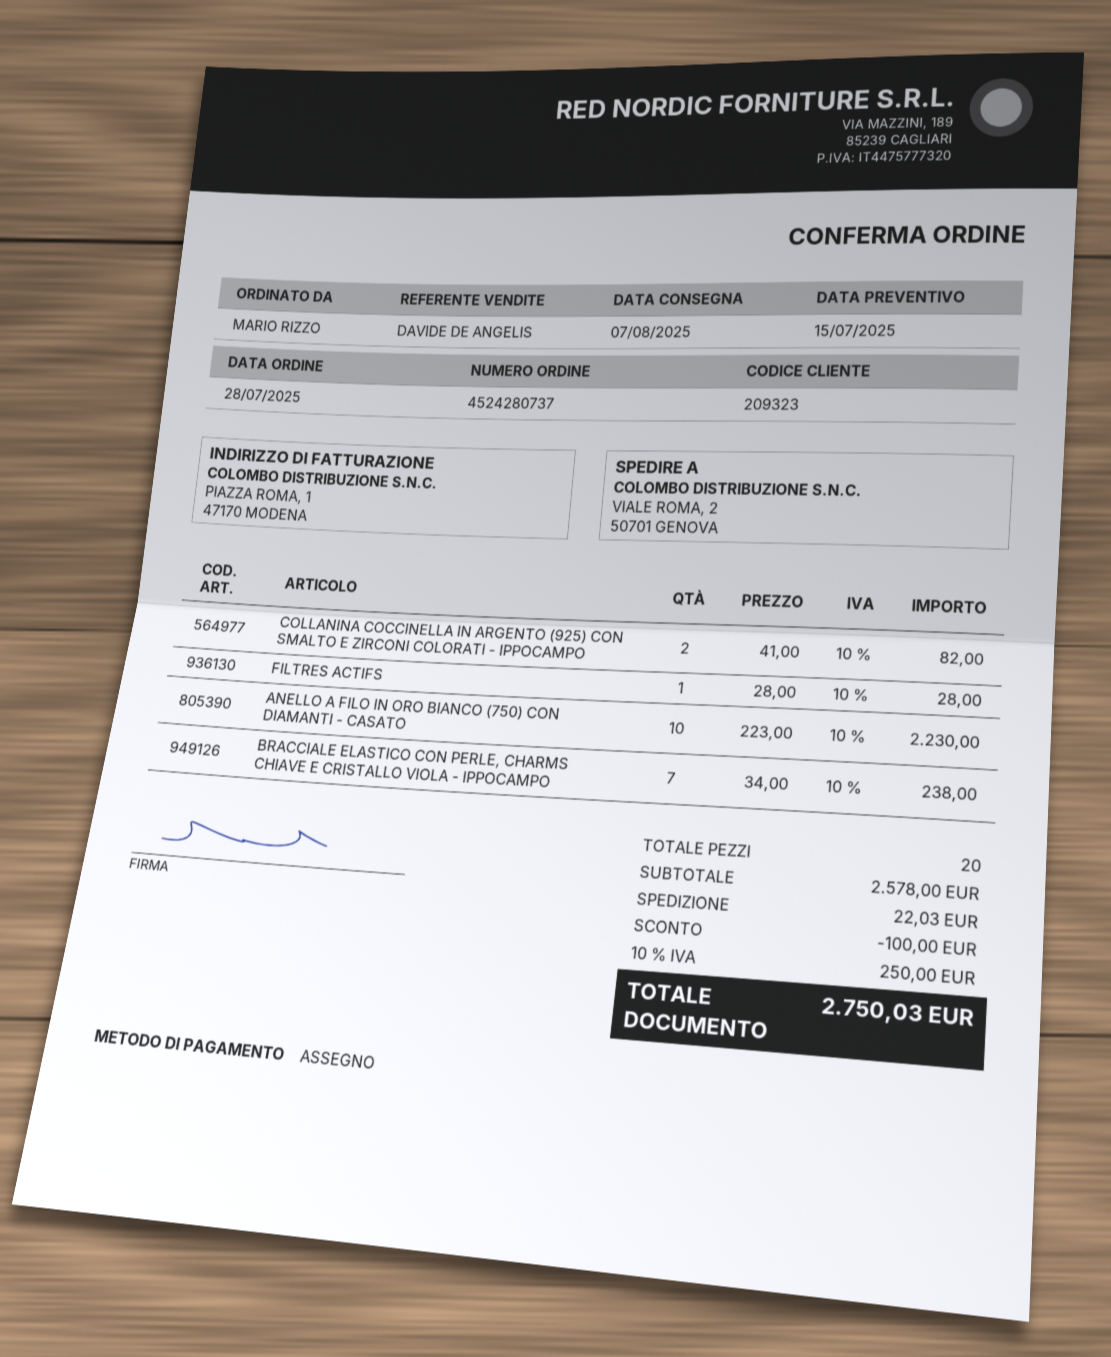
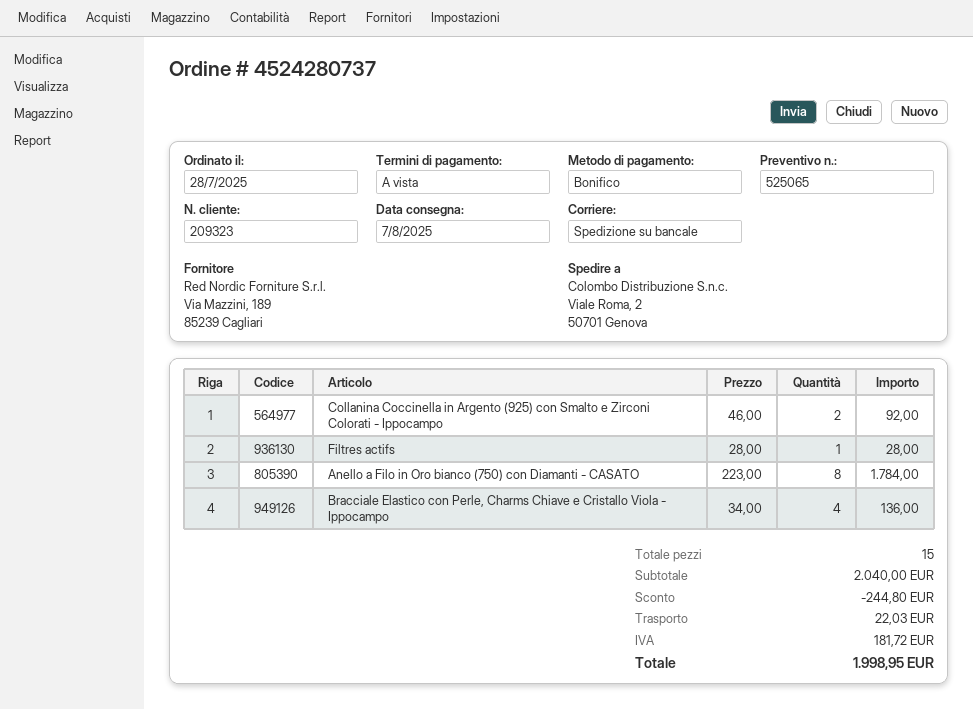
payment method: cheque -> bank transfer
COLLANINA COCCINELLA IN ARGENTO (925) CON SMALTO E ZIRCONI COLORATI - IPPOCAMPO: 2 x 41.00 = 82.00 -> 2 x 46.00 = 92.00
ANELLO A FILO IN ORO BIANCO (750) CON DIAMANTI - CASATO: 10 x 223.00 = 2230.00 -> 8 x 223.00 = 1784.00
BRACCIALE ELASTICO CON PERLE, CHARMS CHIAVE E CRISTALLO VIOLA - IPPOCAMPO: 7 x 34.00 = 238.00 -> 4 x 34.00 = 136.00
total quantity: 20 -> 15
subtotal: 2578.00 -> 2040.00
discount: 100.00 -> 244.80
tax: 250.00 -> 181.72
total: 2750.03 -> 1998.95

